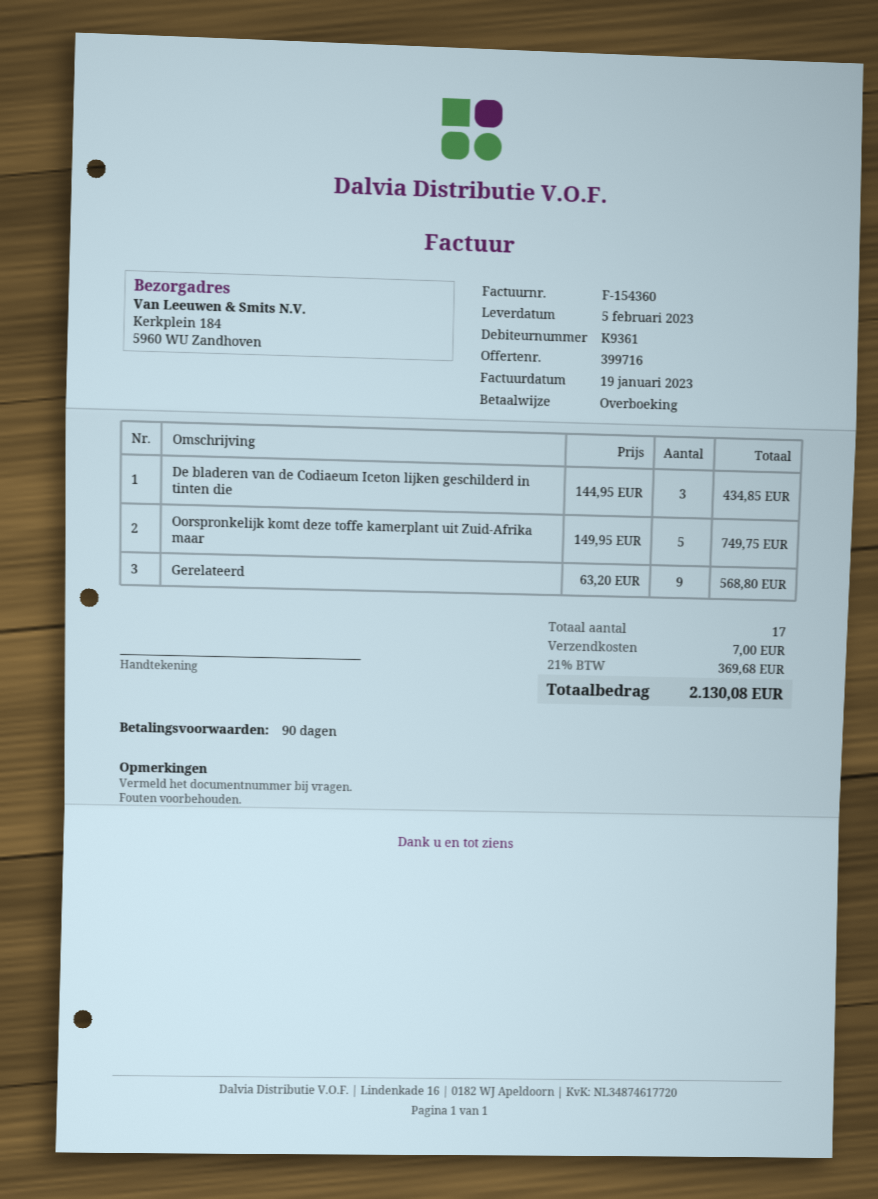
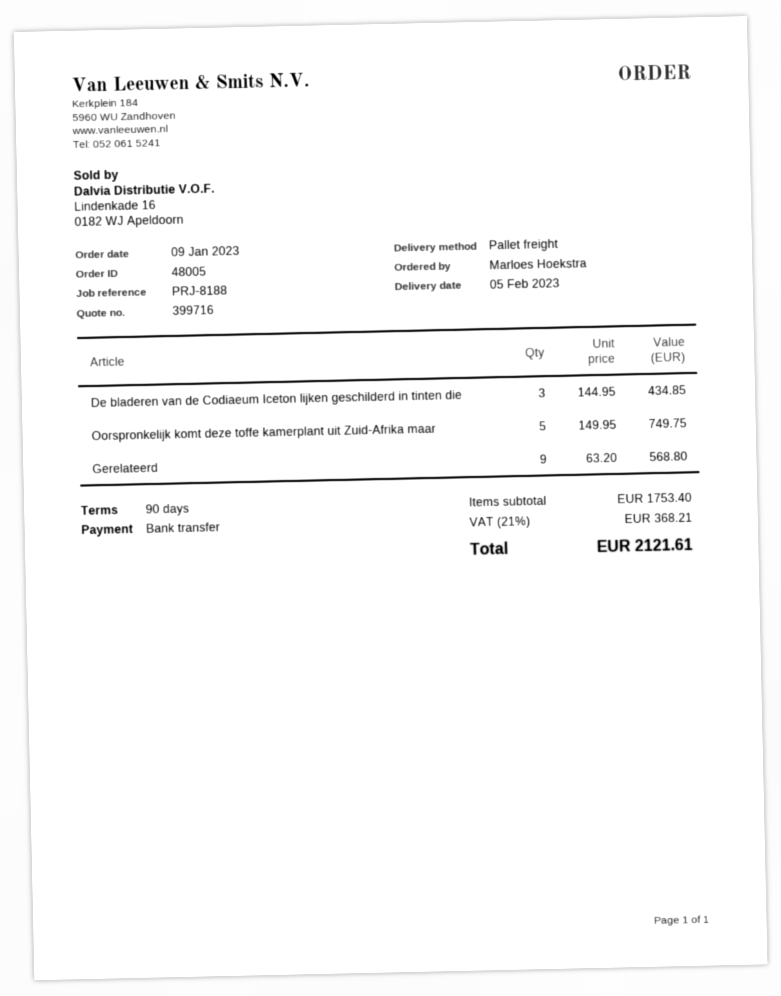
shipping: 7.00 -> none
tax: 21% = 369.68 -> 21% = 368.21
total: 2130.08 -> 2121.61

